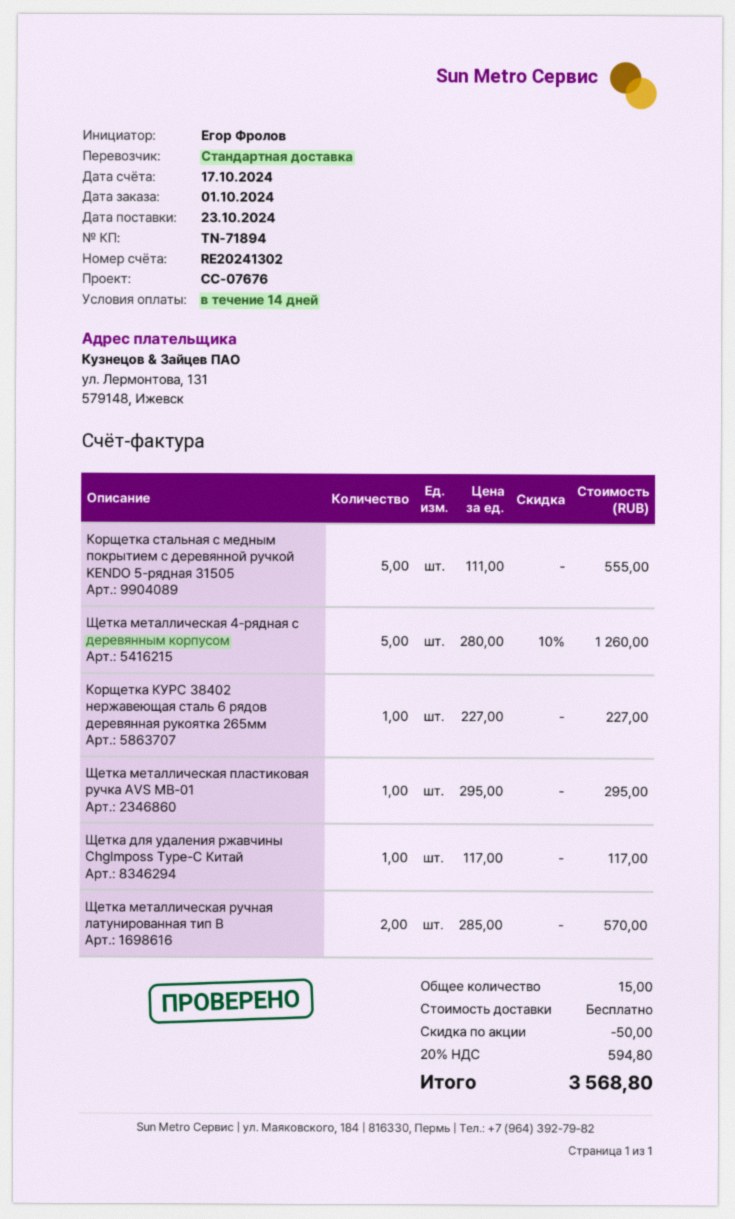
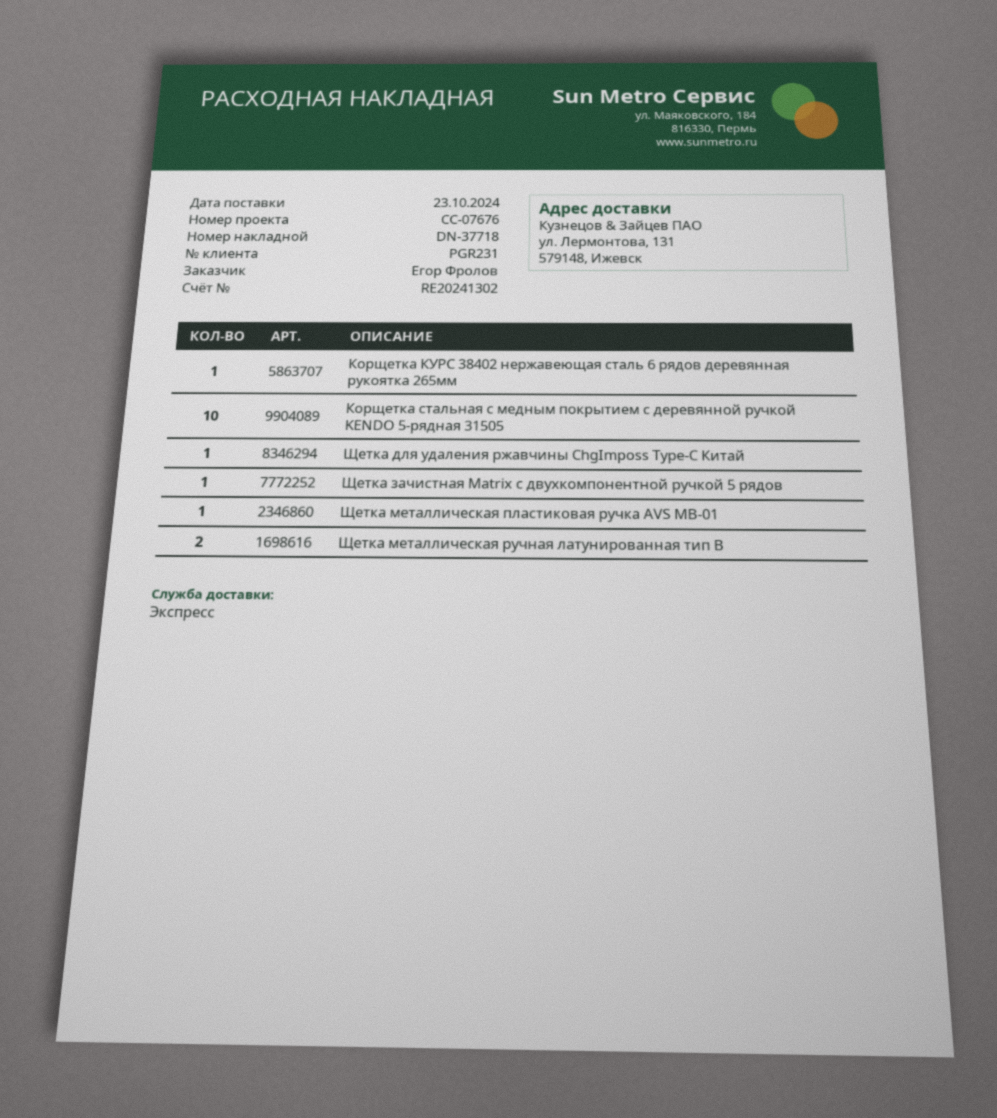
shipping method: standard -> express
Корщетка стальная с медным покрытием с деревянной ручкой KENDO 5-рядная 31505: 5 -> 10
Щетка металлическая 4-рядная с деревянным корпусом: 5 -> none
Щетка зачистная Matrix с двухкомпонентной ручкой 5 рядов: none -> 1

